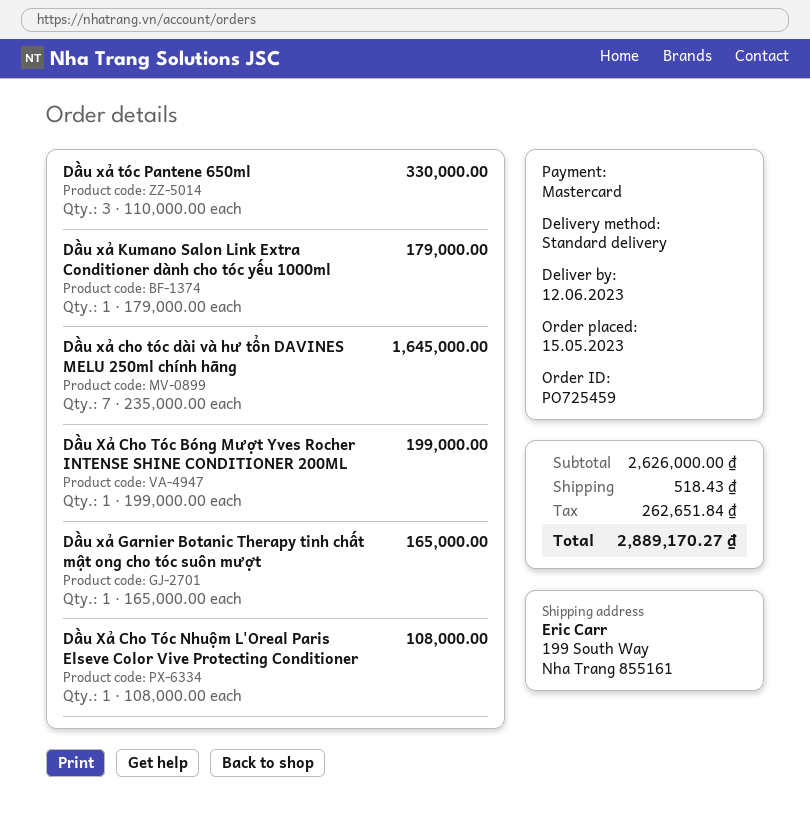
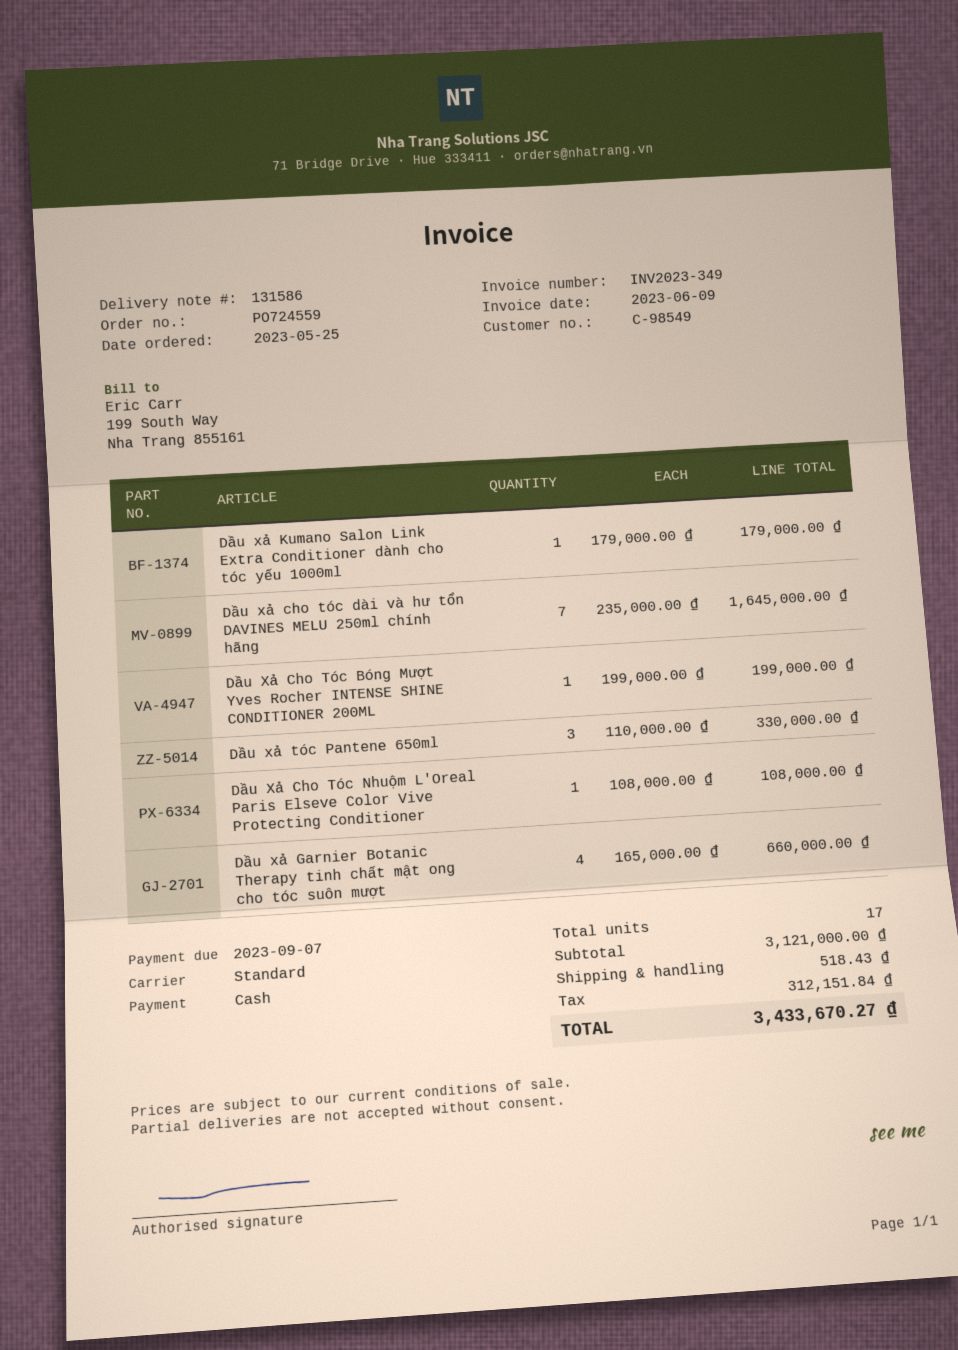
order number: PO725459 -> PO724559
order date: 2023-05-15 -> 2023-05-25
payment method: Mastercard -> cash
Dầu xả Garnier Botanic Therapy tinh chất mật ong cho tóc suôn mượt: 1 x 165000.00 = 165000.00 -> 4 x 165000.00 = 660000.00
subtotal: 2626000.00 -> 3121000.00
tax: 262651.84 -> 312151.84
total: 2889170.27 -> 3433670.27

